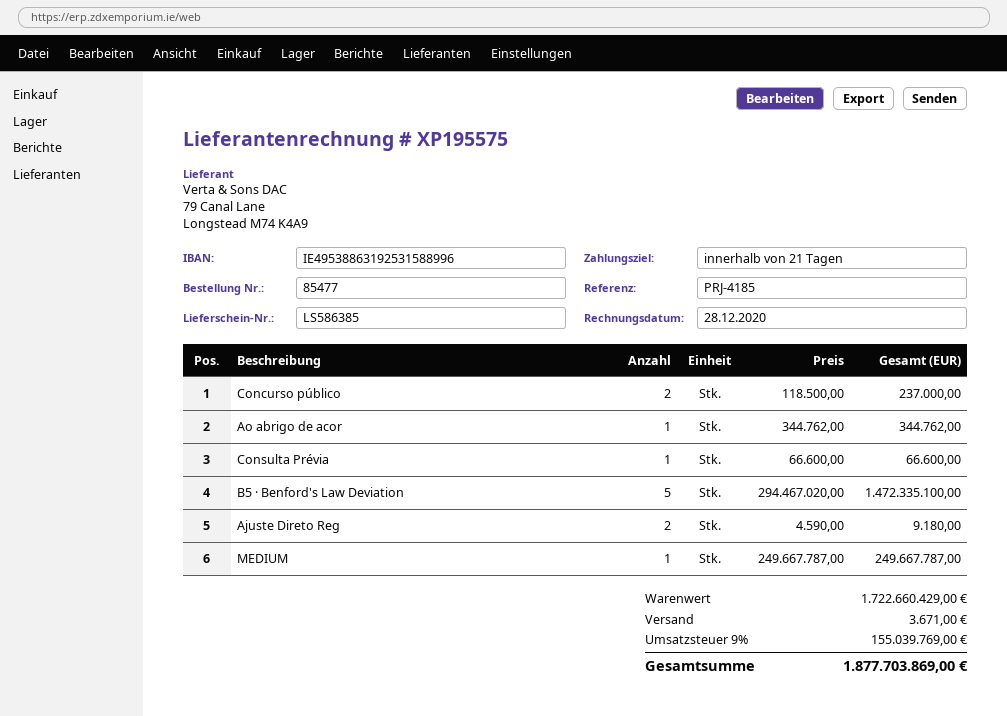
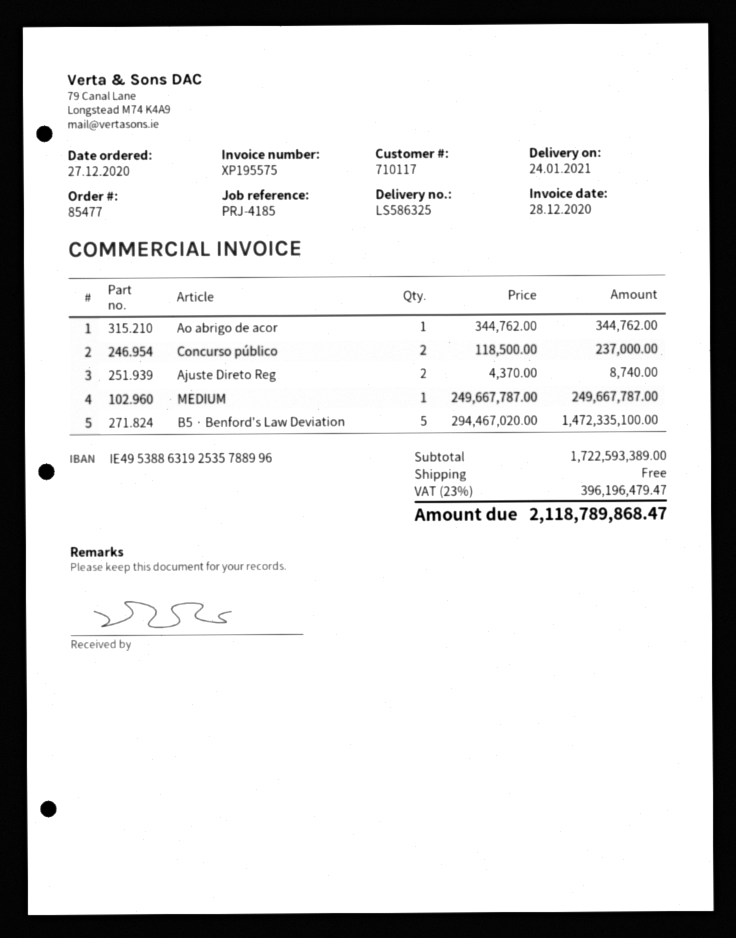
delivery note number: LS586385 -> LS586325
bank account: IE49538863192531588996 -> IE49538863192535788996
Consulta Prévia: 1 x 66600.00 = 66600.00 -> none
Ajuste Direto Reg: 2 x 4590.00 = 9180.00 -> 2 x 4370.00 = 8740.00
subtotal: 1722660429.00 -> 1722593389.00
shipping: 3671.00 -> 0.00
tax: 9% = 155039769.00 -> 23% = 396196479.47
total: 1877703869.00 -> 2118789868.47

